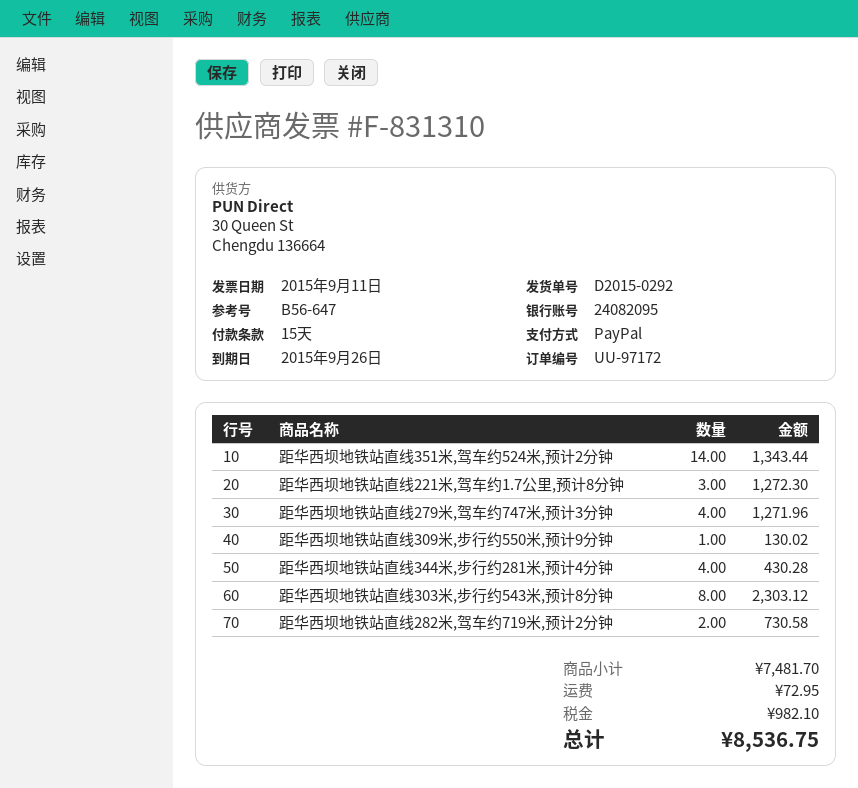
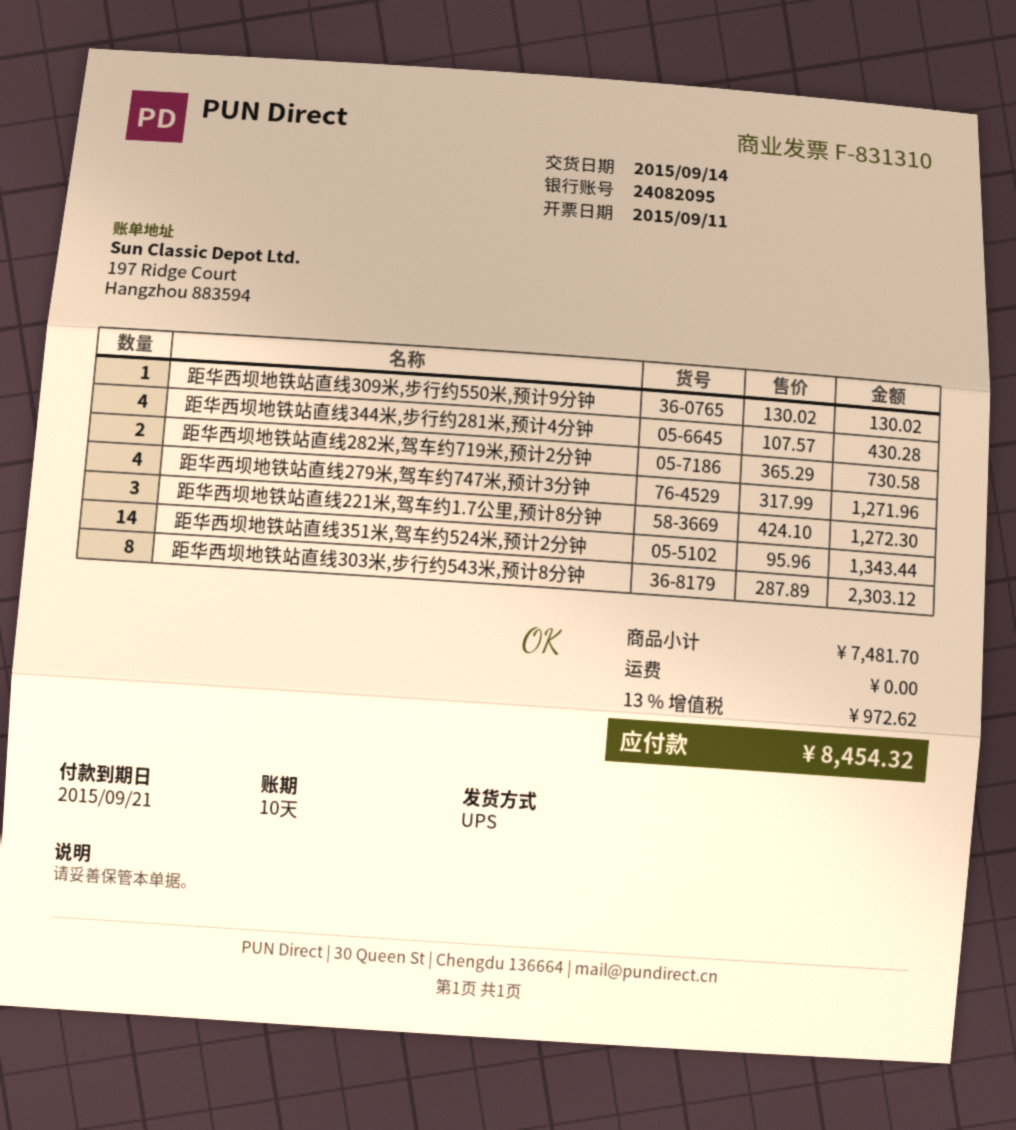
payment terms: 15 days -> 10 days
due date: 2015-09-26 -> 2015-09-21
shipping: 72.95 -> 0.00
tax: 982.10 -> 972.62
total: 8536.75 -> 8454.32

